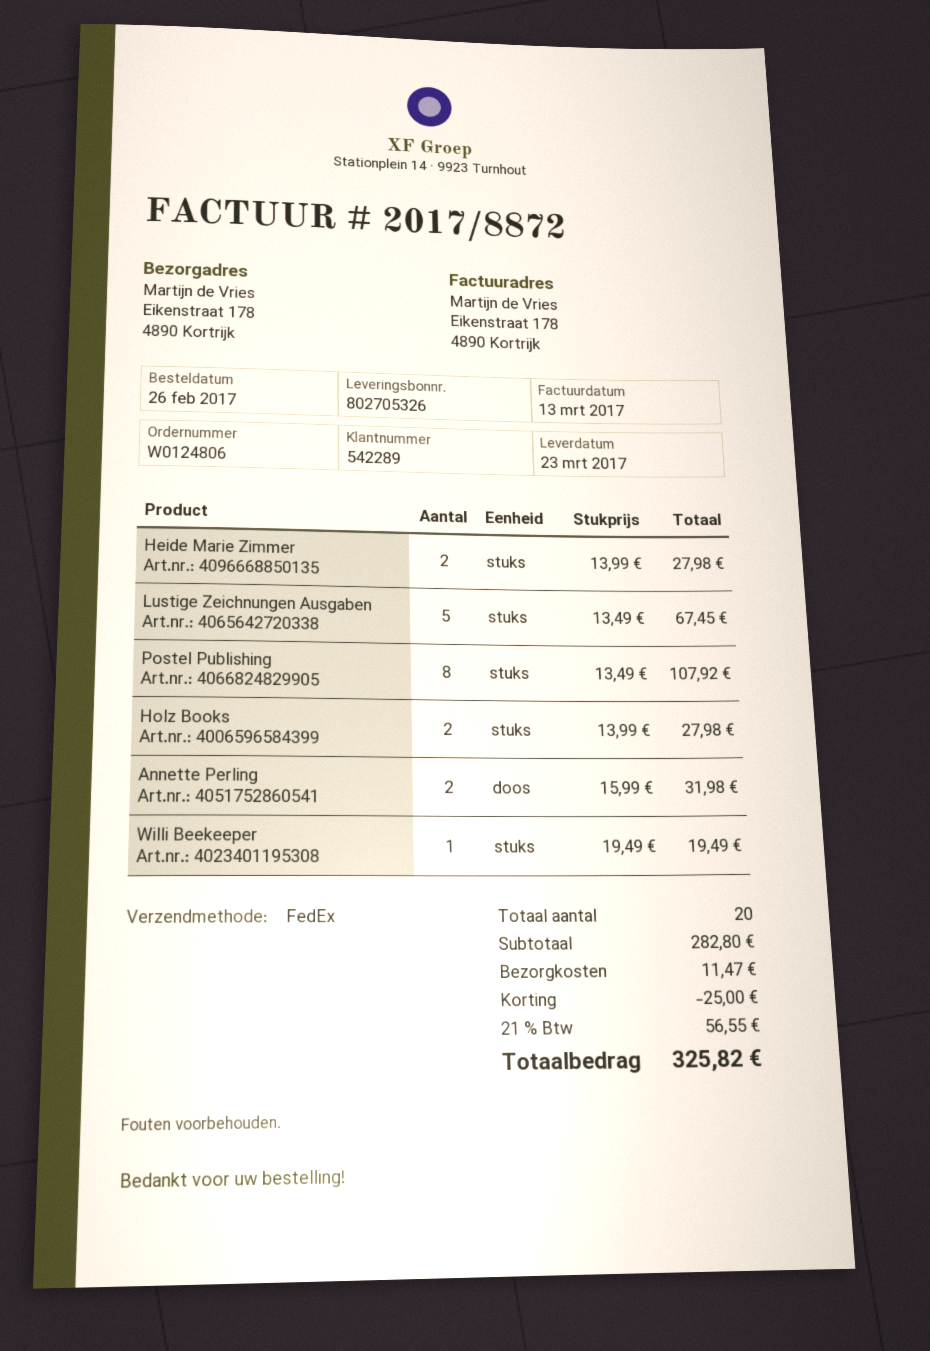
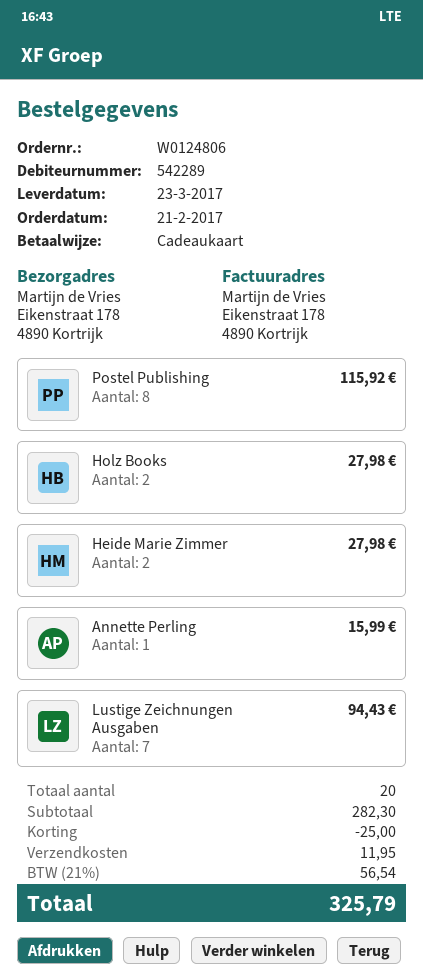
order date: 2017-02-26 -> 2017-02-21
Lustige Zeichnungen Ausgaben: 5 for 67.45 -> 7 for 94.43
Postel Publishing: 8 for 107.92 -> 8 for 115.92
Annette Perling: 2 for 31.98 -> 1 for 15.99
Willi Beekeeper: 1 for 19.49 -> none
subtotal: 282.80 -> 282.30
shipping: 11.47 -> 11.95
tax: 21% = 56.55 -> 21% = 56.54
total: 325.82 -> 325.79

